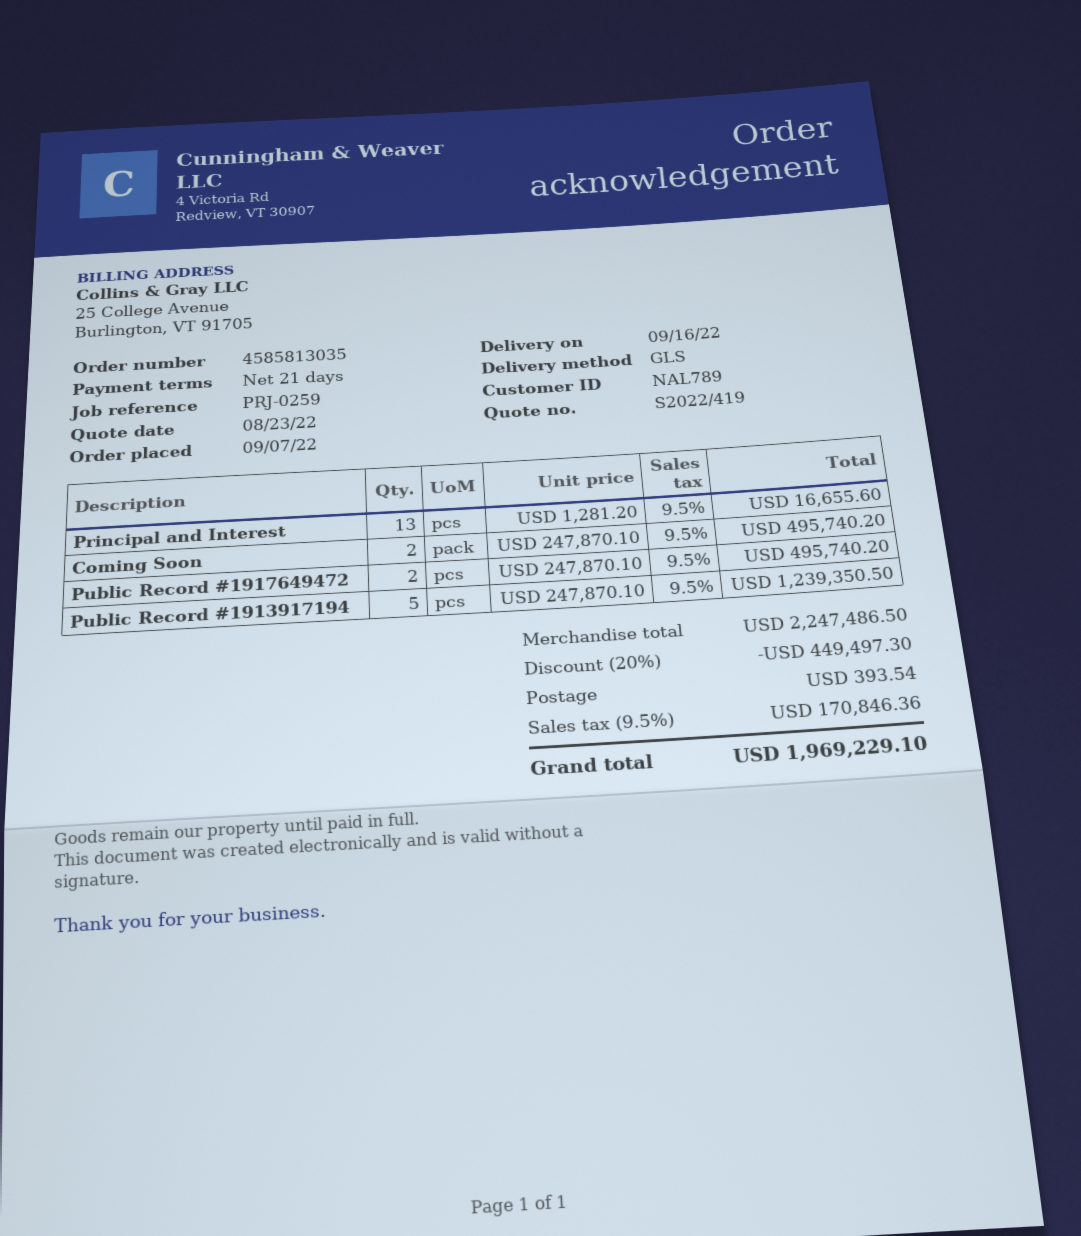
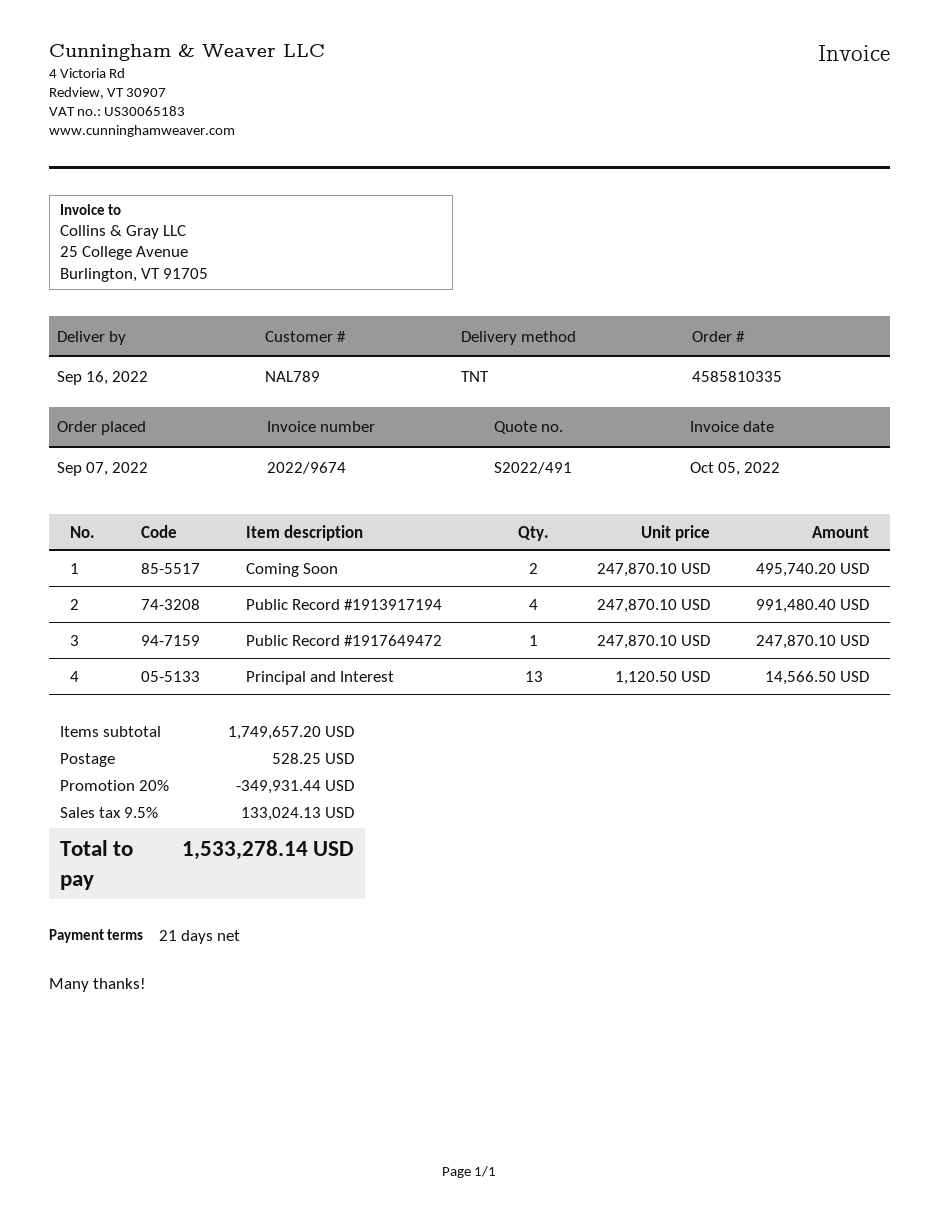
quote number: S2022/419 -> S2022/491
order number: 4585813035 -> 4585810335
shipping method: GLS -> TNT
Principal and Interest: 13 x 1281.20 = 16655.60 -> 13 x 1120.50 = 14566.50
Public Record #1917649472: 2 x 247870.10 = 495740.20 -> 1 x 247870.10 = 247870.10
Public Record #1913917194: 5 x 247870.10 = 1239350.50 -> 4 x 247870.10 = 991480.40
subtotal: 2247486.50 -> 1749657.20
discount: 20% = 449497.30 -> 20% = 349931.44
shipping: 393.54 -> 528.25
tax: 9.5% = 170846.36 -> 9.5% = 133024.13
total: 1969229.10 -> 1533278.14

